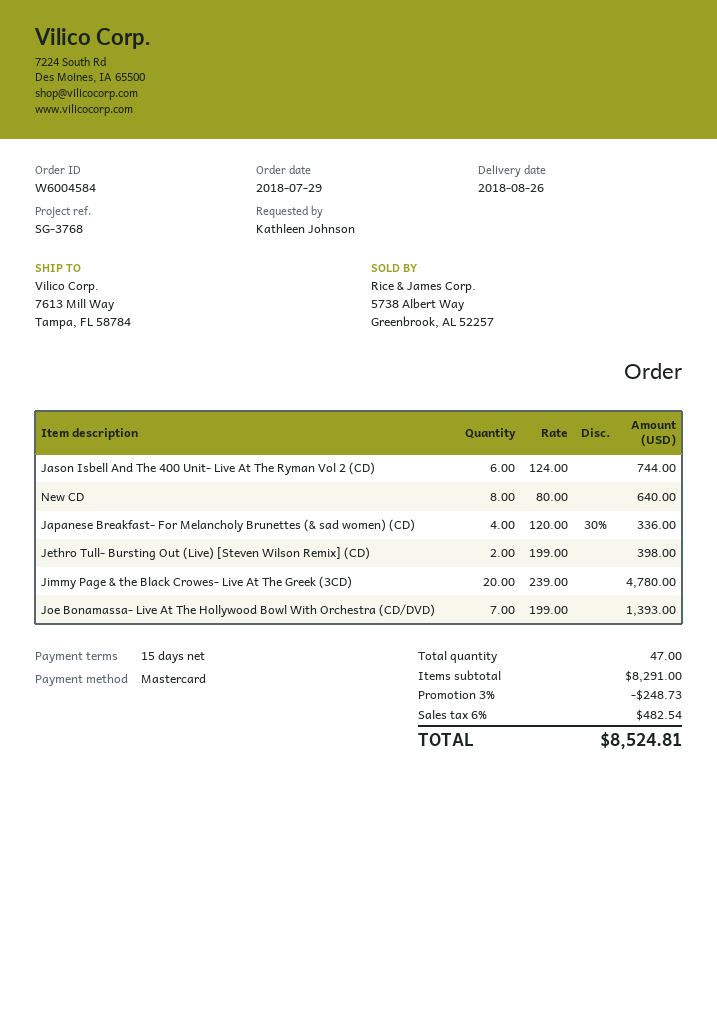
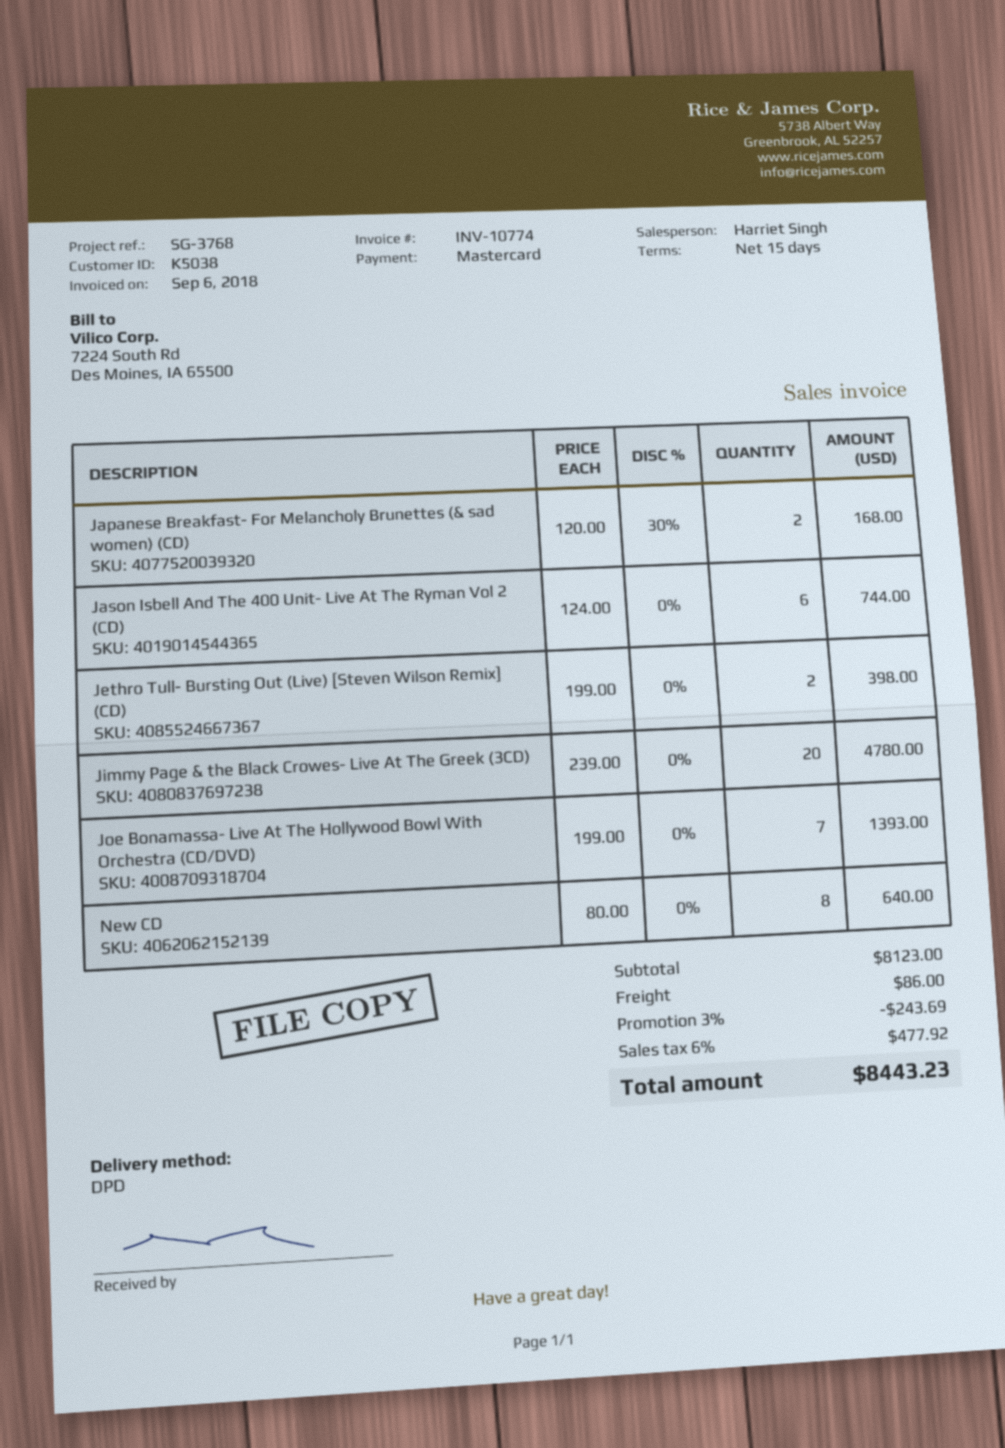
Japanese Breakfast- For Melancholy Brunettes (& sad women) (CD): 4 x 120.00 - 30% = 336.00 -> 2 x 120.00 - 30% = 168.00
subtotal: 8291.00 -> 8123.00
discount: 3% = 248.73 -> 3% = 243.69
shipping: none -> 86.00
tax: 6% = 482.54 -> 6% = 477.92
total: 8524.81 -> 8443.23

